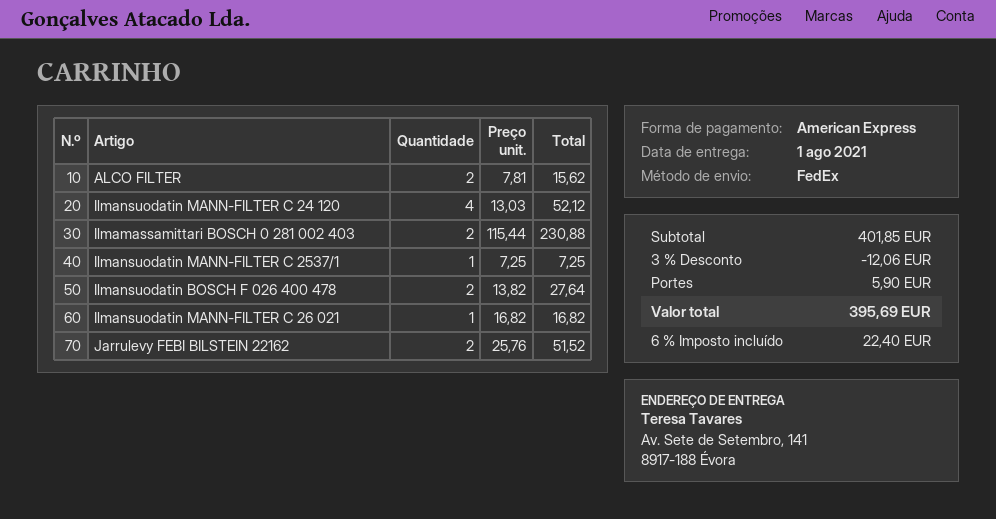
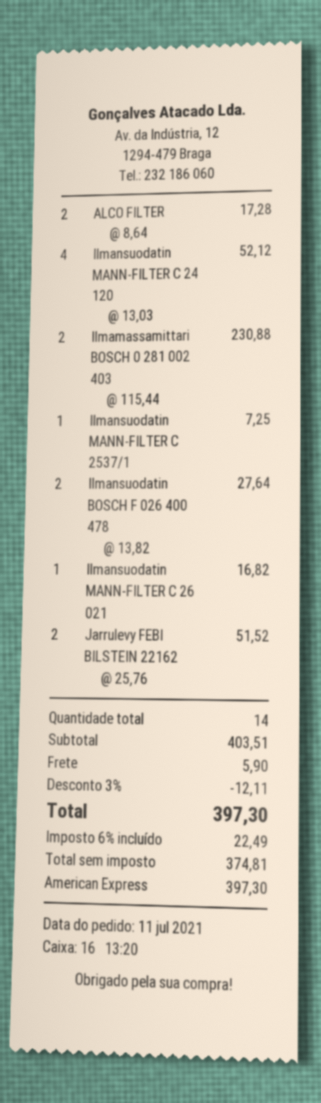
ALCO FILTER: 2 x 7.81 = 15.62 -> 2 x 8.64 = 17.28
subtotal: 401.85 -> 403.51
discount: 3% = 12.06 -> 3% = 12.11
tax: 6% = 22.40 -> 6% = 22.49
total: 395.69 -> 397.30

